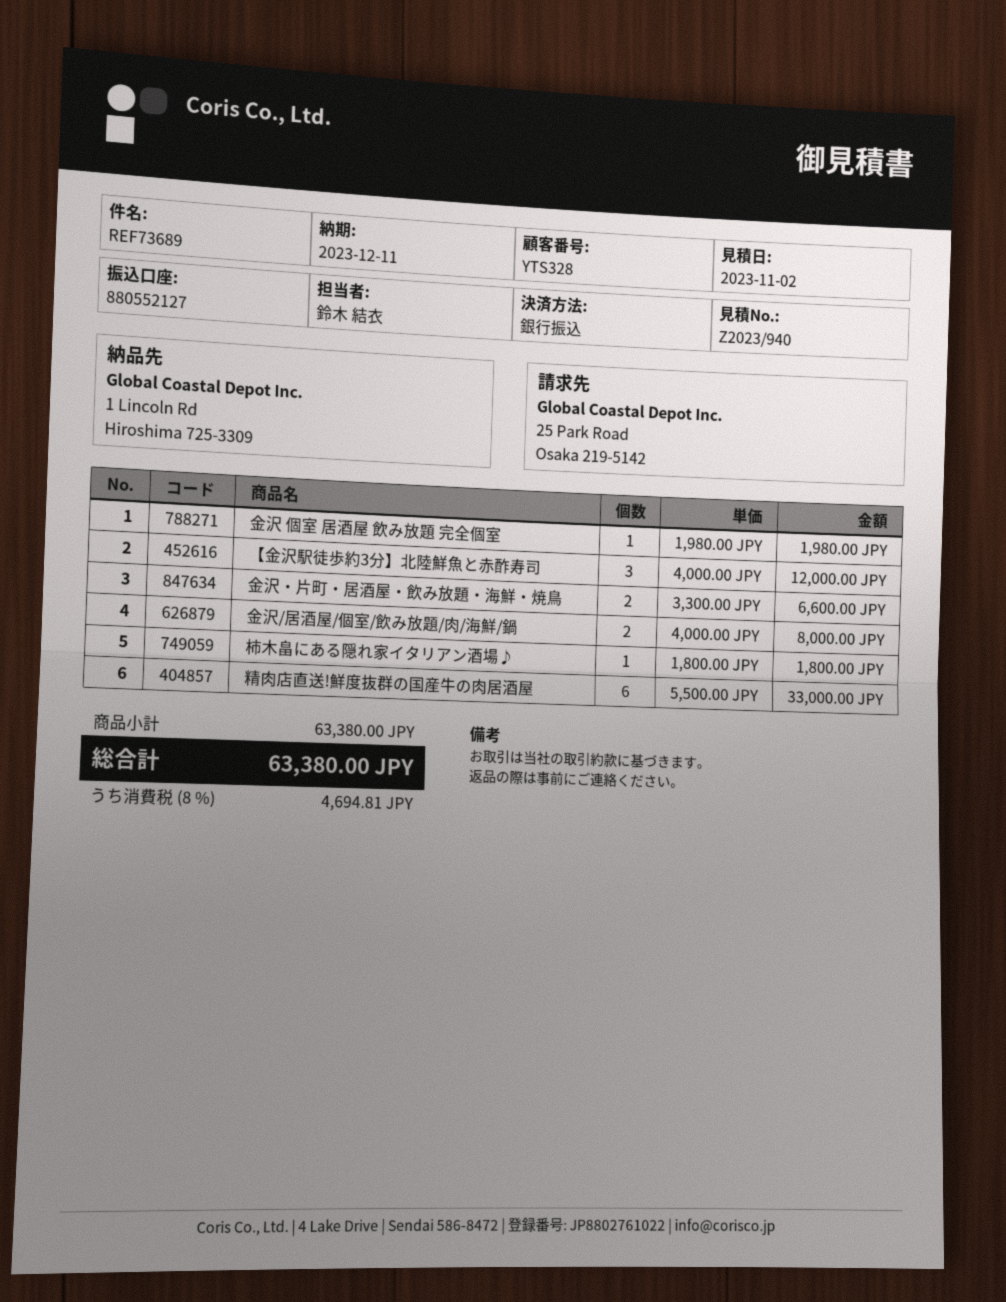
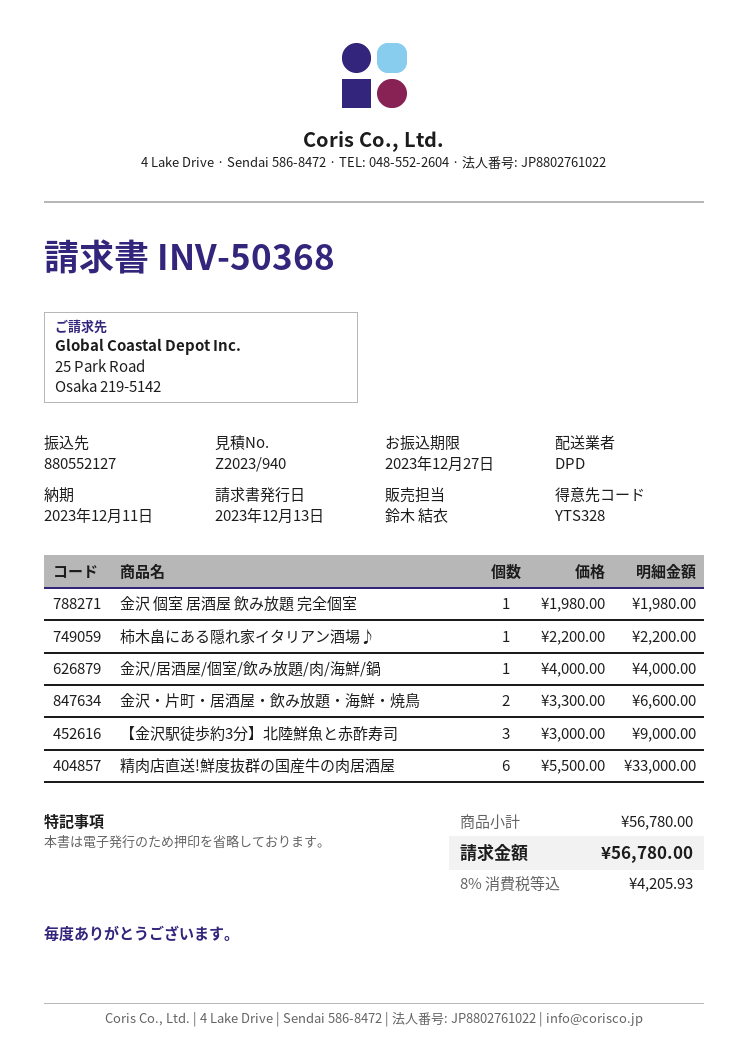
【金沢駅徒歩約3分】北陸鮮魚と赤酢寿司: 3 x 4000.00 = 12000.00 -> 3 x 3000.00 = 9000.00
金沢/居酒屋/個室/飲み放題/肉/海鮮/鍋: 2 x 4000.00 = 8000.00 -> 1 x 4000.00 = 4000.00
柿木畠にある隠れ家イタリアン酒場♪: 1 x 1800.00 = 1800.00 -> 1 x 2200.00 = 2200.00
subtotal: 63380.00 -> 56780.00
tax: 8% = 4694.81 -> 8% = 4205.93
total: 63380.00 -> 56780.00

